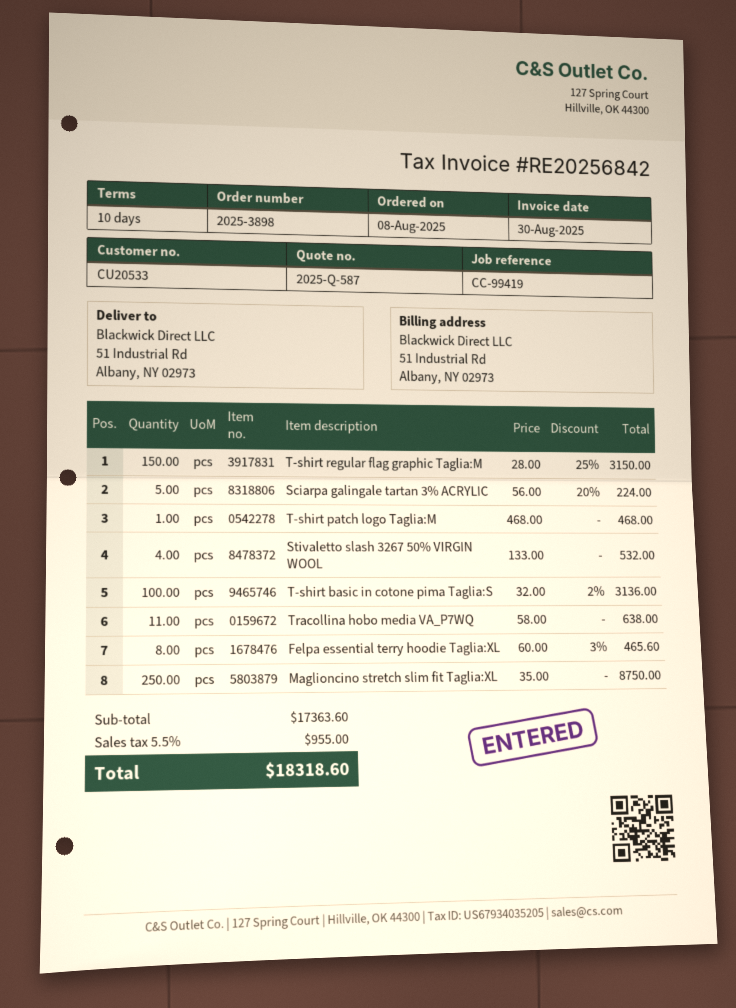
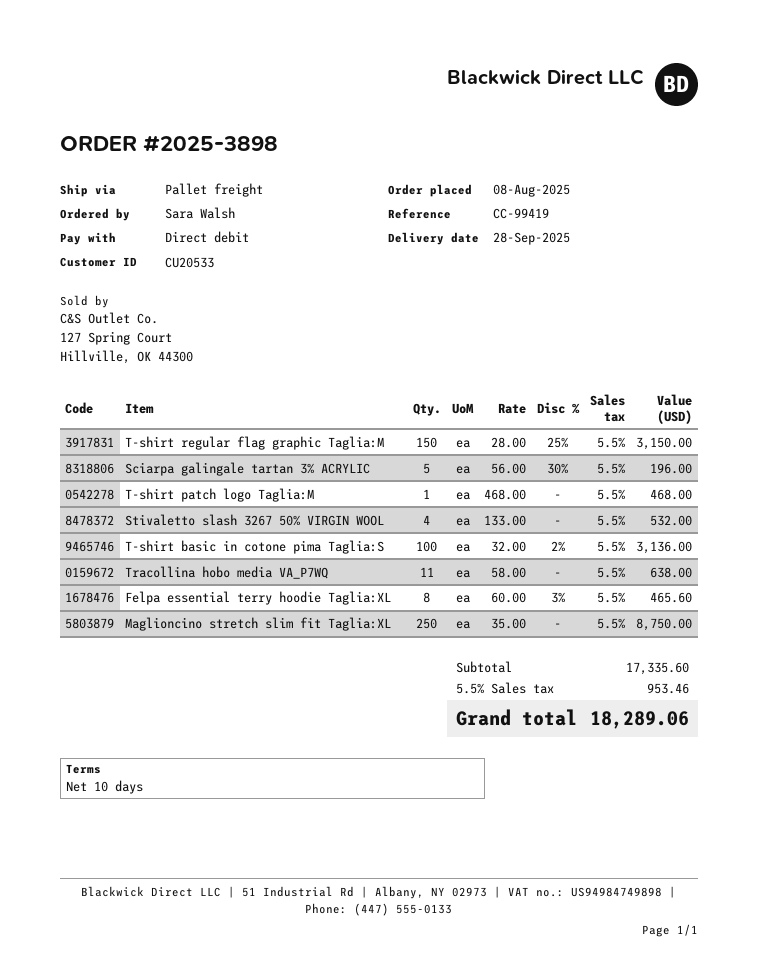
Sciarpa galingale tartan 3% ACRYLIC: 5 x 56.00 - 20% = 224.00 -> 5 x 56.00 - 30% = 196.00
subtotal: 17363.60 -> 17335.60
tax: 5.5% = 955.00 -> 5.5% = 953.46
total: 18318.60 -> 18289.06

